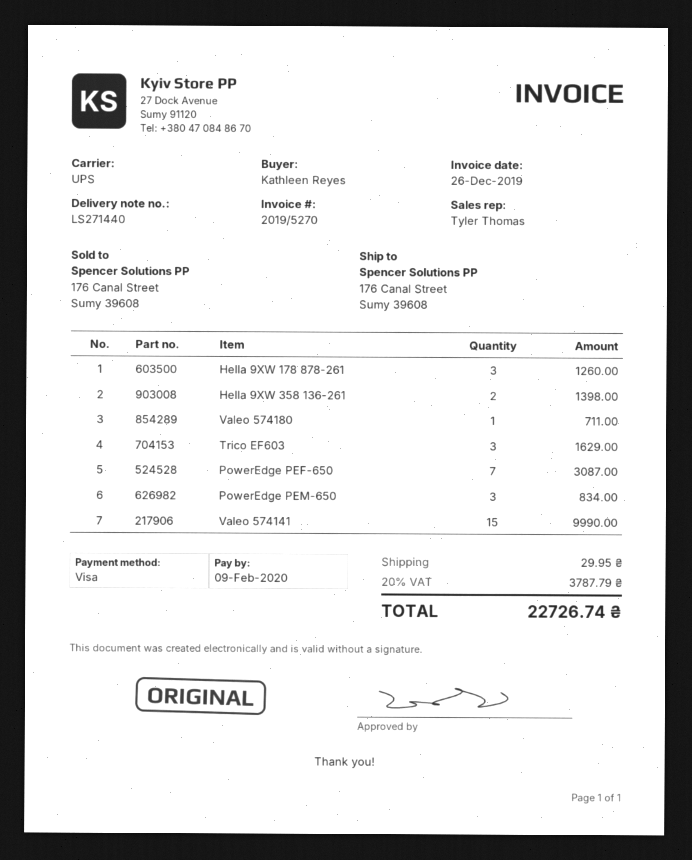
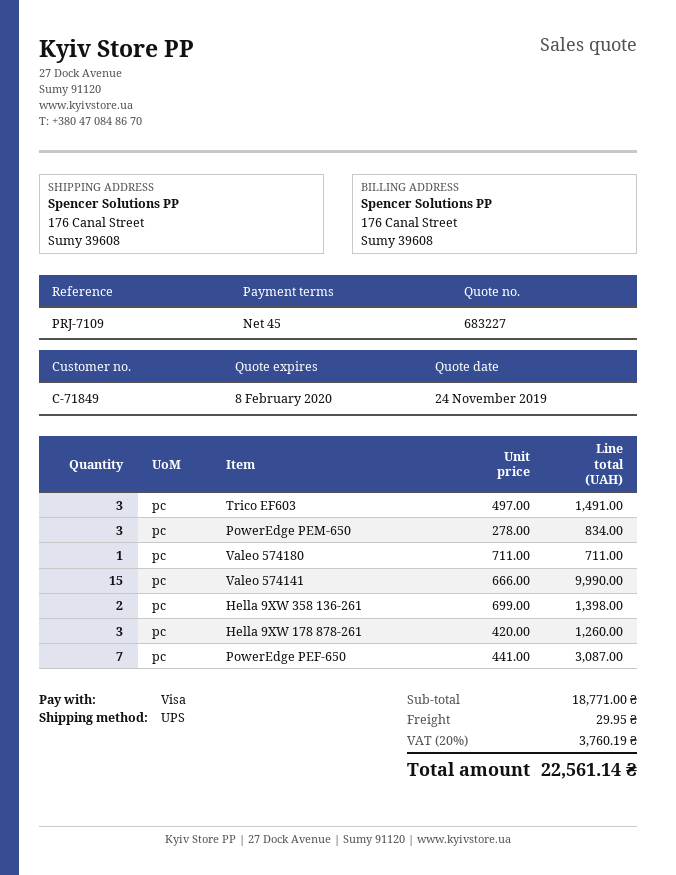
Trico EF603: 3 for 1629.00 -> 3 for 1491.00
tax: 20% = 3787.79 -> 20% = 3760.19
total: 22726.74 -> 22561.14

